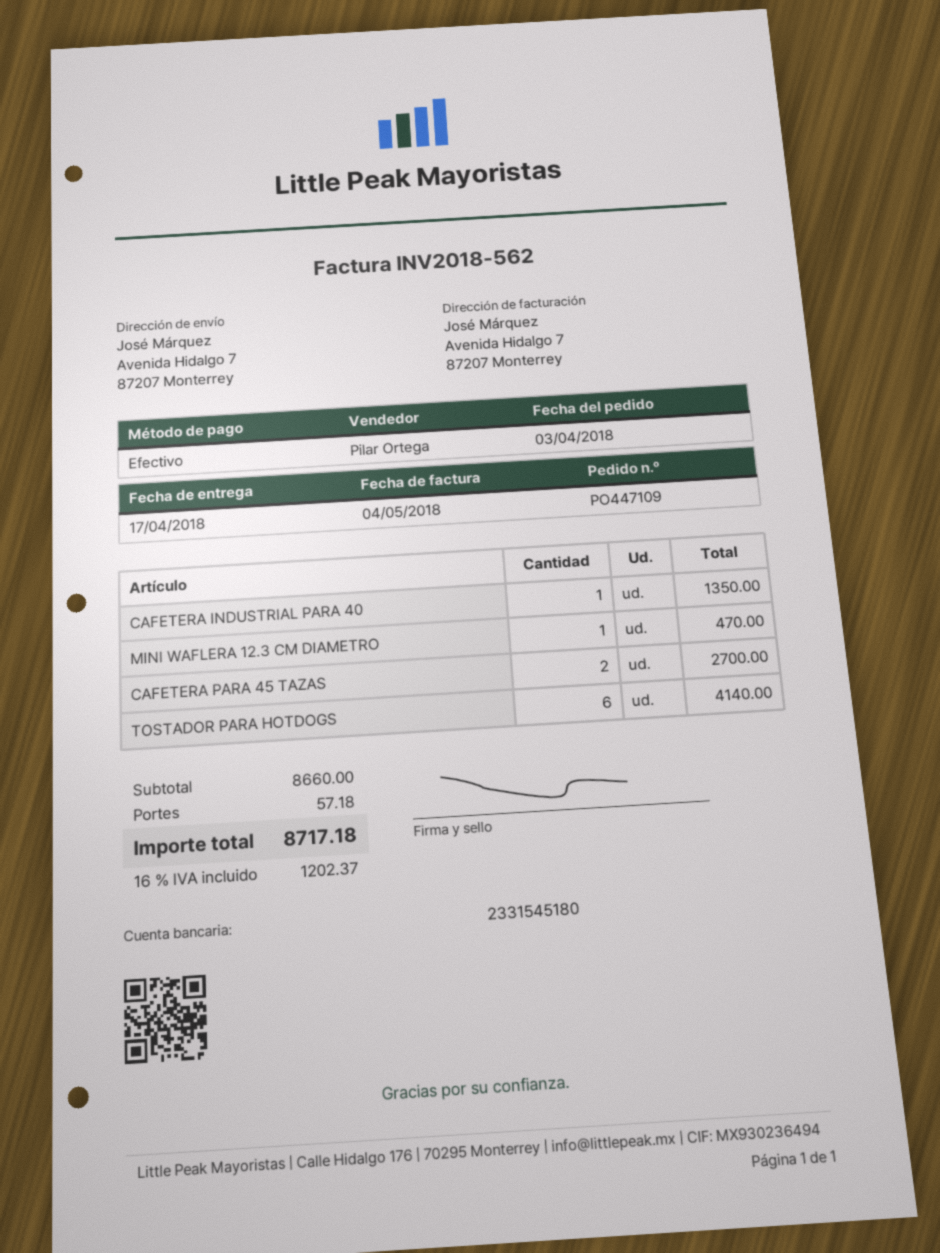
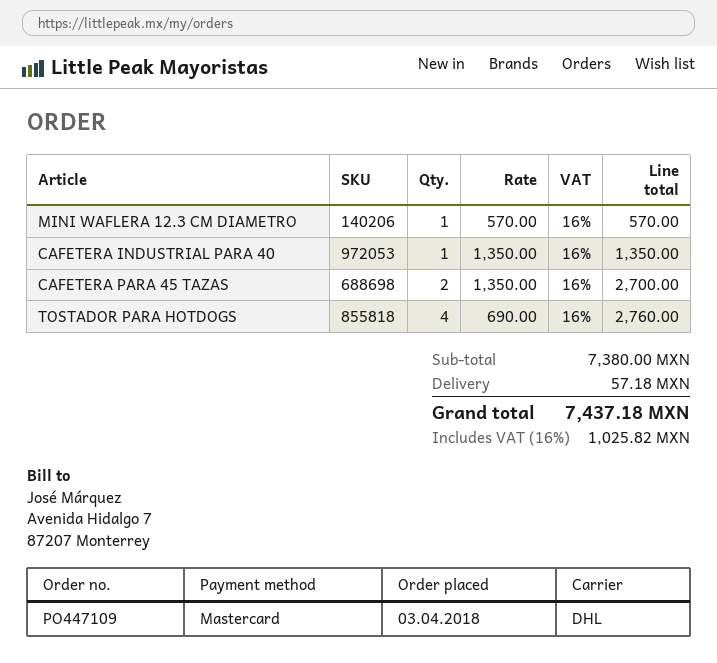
payment method: cash -> Mastercard
MINI WAFLERA 12.3 CM DIAMETRO: 1 for 470.00 -> 1 for 570.00
TOSTADOR PARA HOTDOGS: 6 for 4140.00 -> 4 for 2760.00
subtotal: 8660.00 -> 7380.00
tax: 16% = 1202.37 -> 16% = 1025.82
total: 8717.18 -> 7437.18

